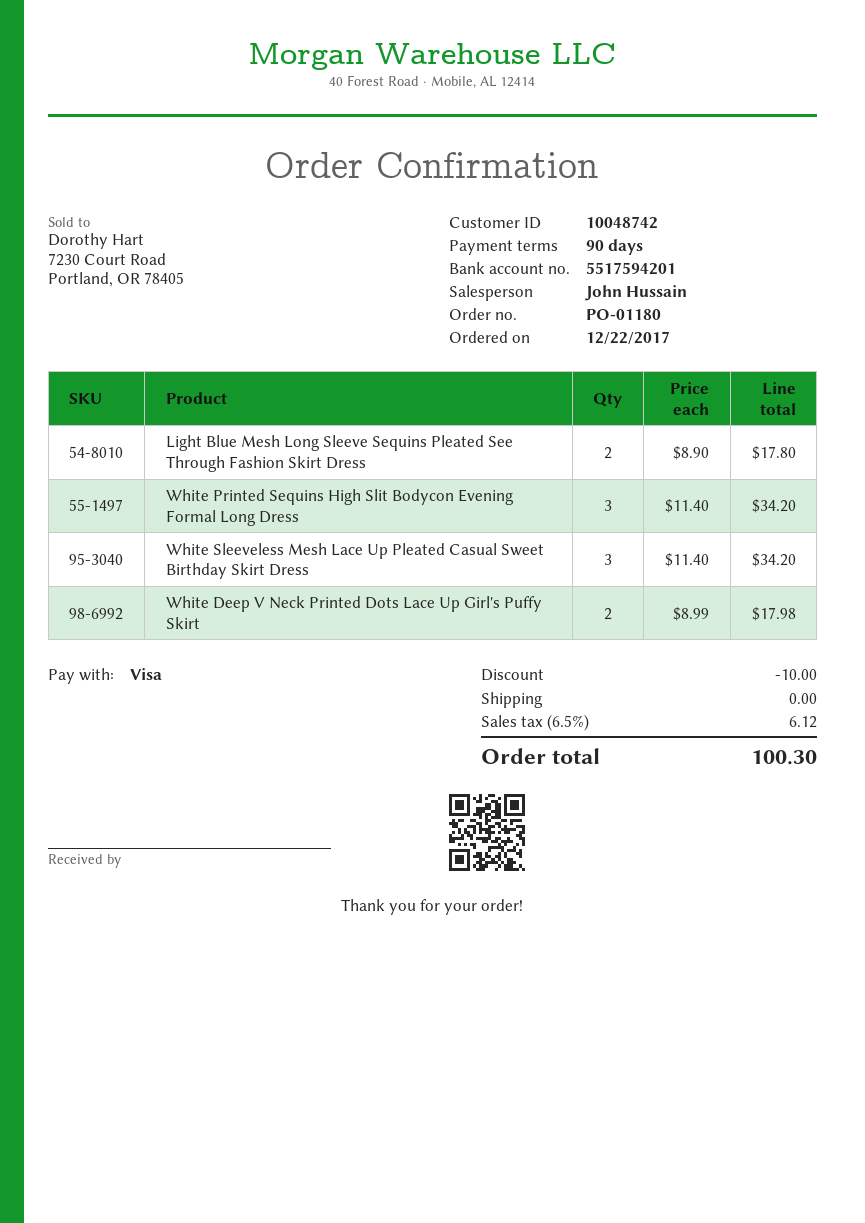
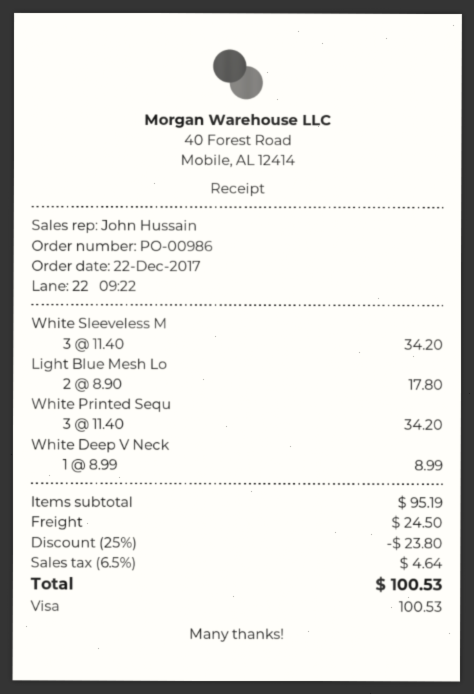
order number: PO-01180 -> PO-00986
White Deep V Neck Printed Dots Lace Up Girl's Puffy Skirt: 2 x 8.99 = 17.98 -> 1 x 8.99 = 8.99
discount: 10.00 -> 23.80
shipping: 0.00 -> 24.50
tax: 6.5% = 6.12 -> 6.5% = 4.64
total: 100.30 -> 100.53

